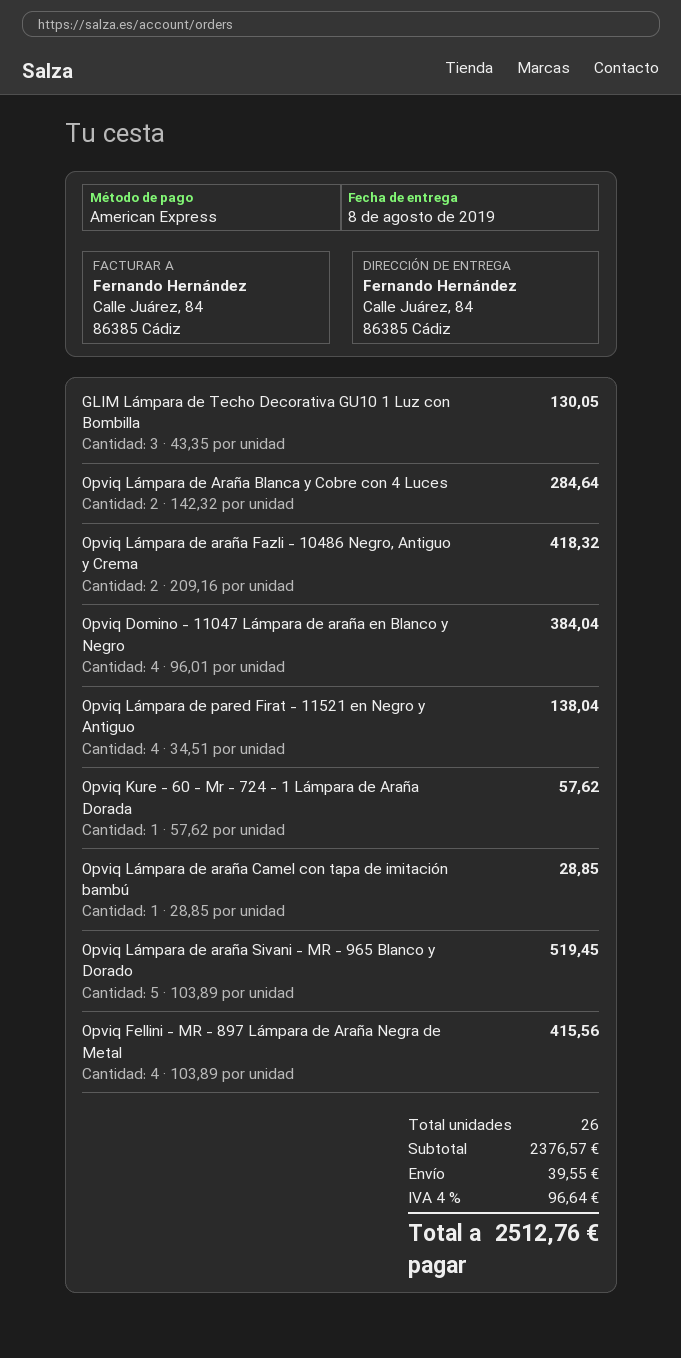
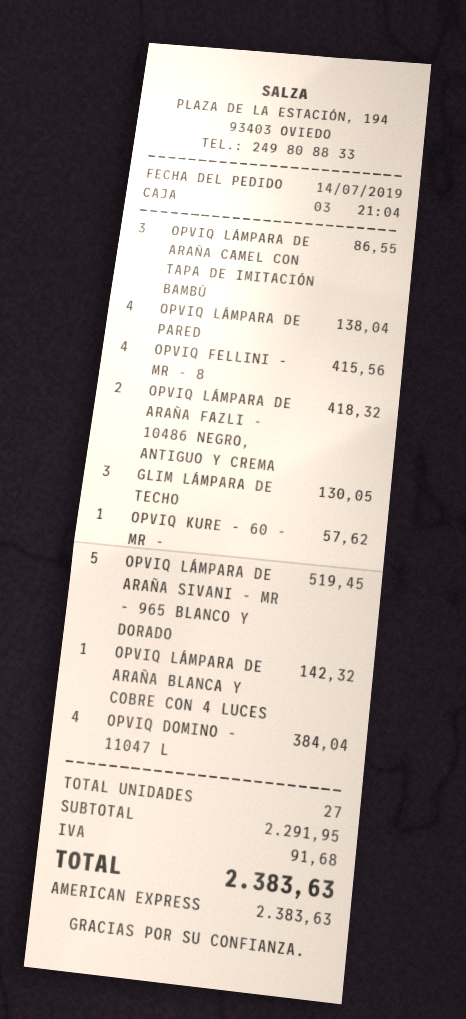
Opviq Lámpara de Araña Blanca y Cobre con 4 Luces: 2 for 284.64 -> 1 for 142.32
Opviq Lámpara de araña Camel con tapa de imitación bambú: 1 for 28.85 -> 3 for 86.55
total quantity: 26 -> 27
subtotal: 2376.57 -> 2291.95
shipping: 39.55 -> none
tax: 96.64 -> 91.68
total: 2512.76 -> 2383.63

